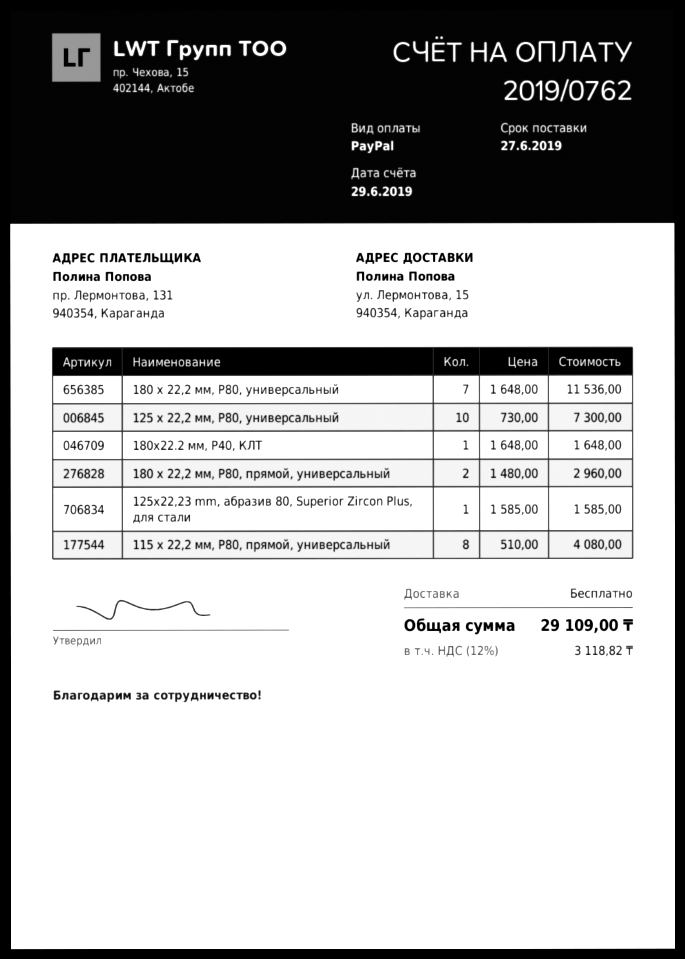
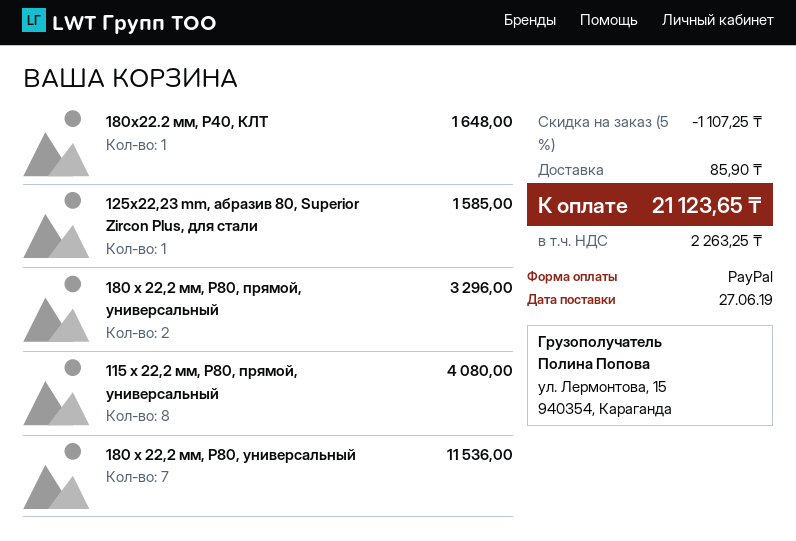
125 х 22,2 мм, P80, универсальный: 10 for 7300.00 -> none
180 х 22,2 мм, P80, прямой, универсальный: 2 for 2960.00 -> 2 for 3296.00
discount: none -> 5% = 1107.25
shipping: 0.00 -> 85.90
tax: 3118.82 -> 2263.25
total: 29109.00 -> 21123.65

